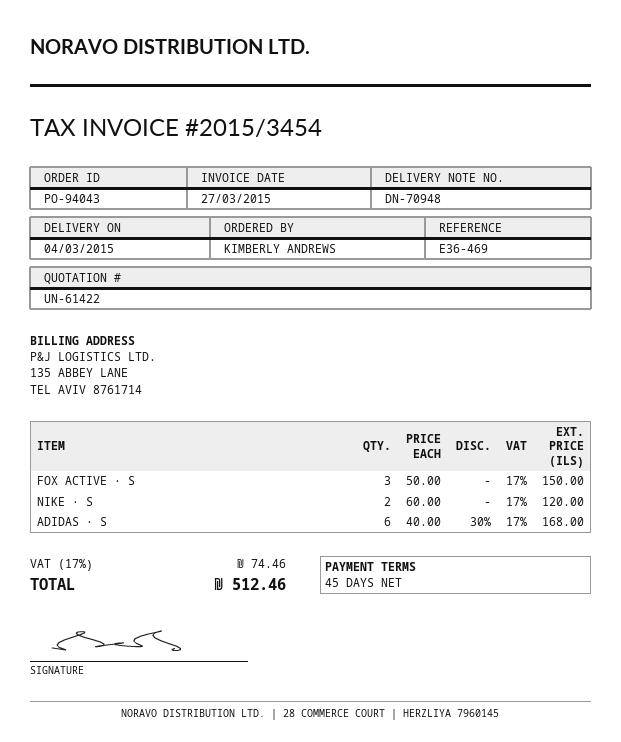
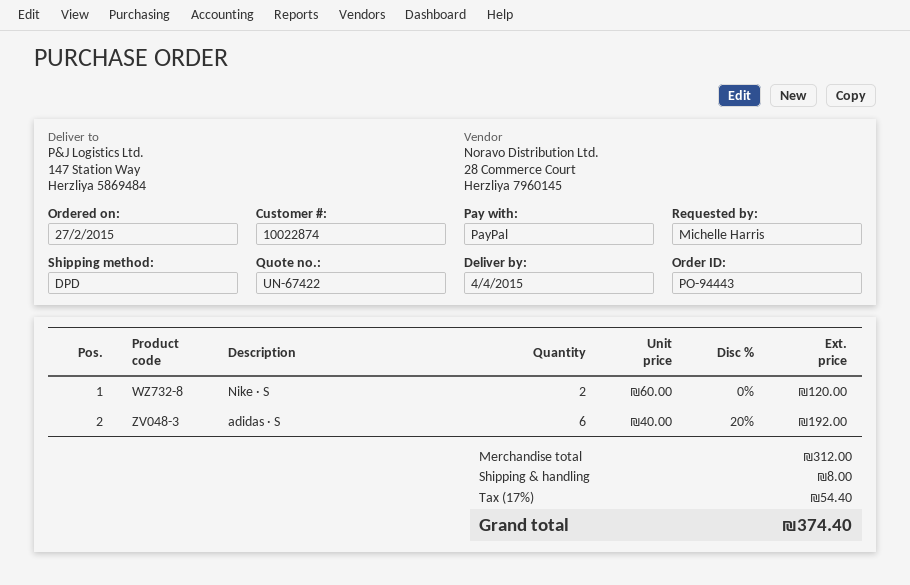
quote number: UN-61422 -> UN-67422
order number: PO-94043 -> PO-94443
delivery date: 2015-03-04 -> 2015-04-04
ordered by: KIMBERLY ANDREWS -> Michelle Harris
FOX ACTIVE · S: 3 x 50.00 = 150.00 -> none
ADIDAS · S: 6 x 40.00 - 30% = 168.00 -> 6 x 40.00 - 20% = 192.00
shipping: none -> 8.00
tax: 17% = 74.46 -> 17% = 54.40
total: 512.46 -> 374.40

